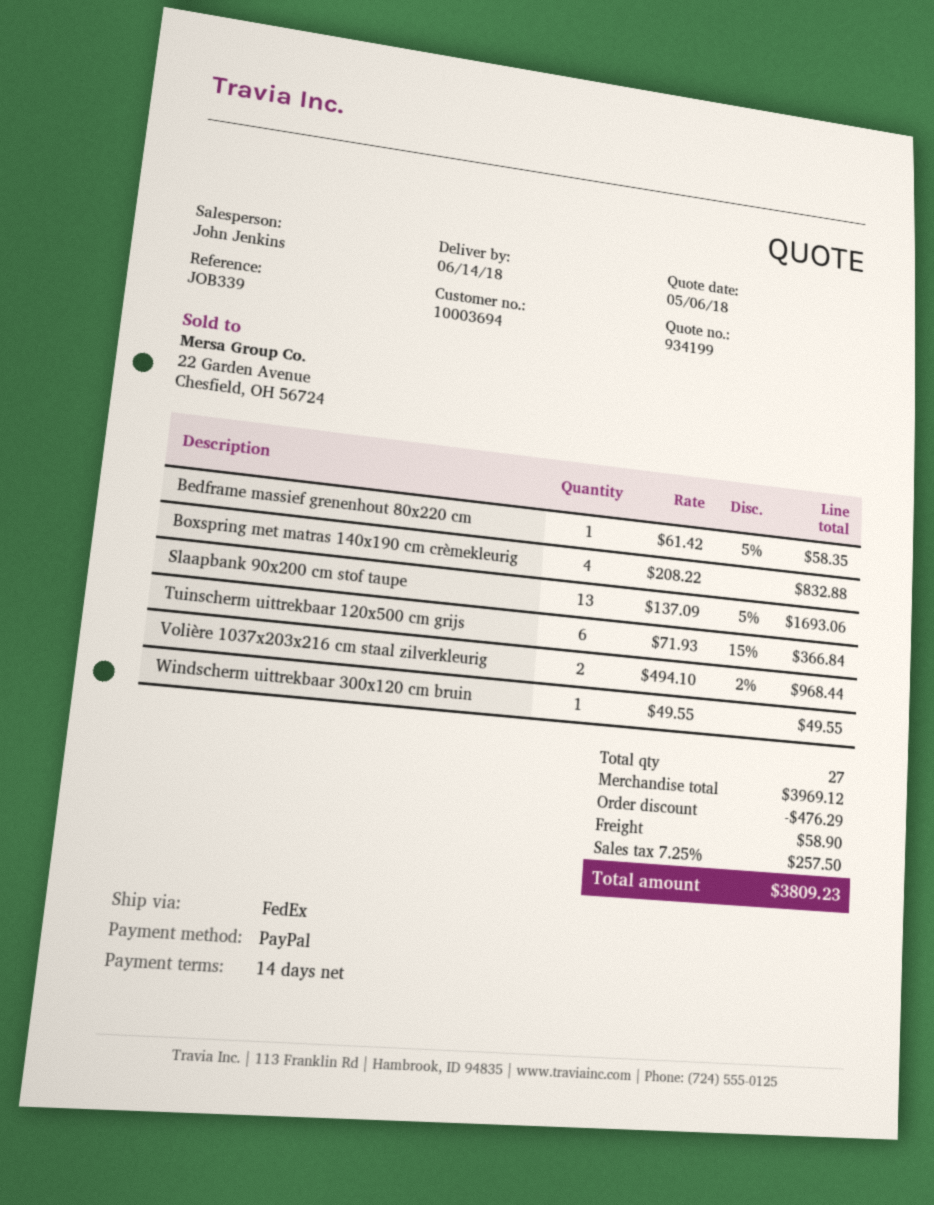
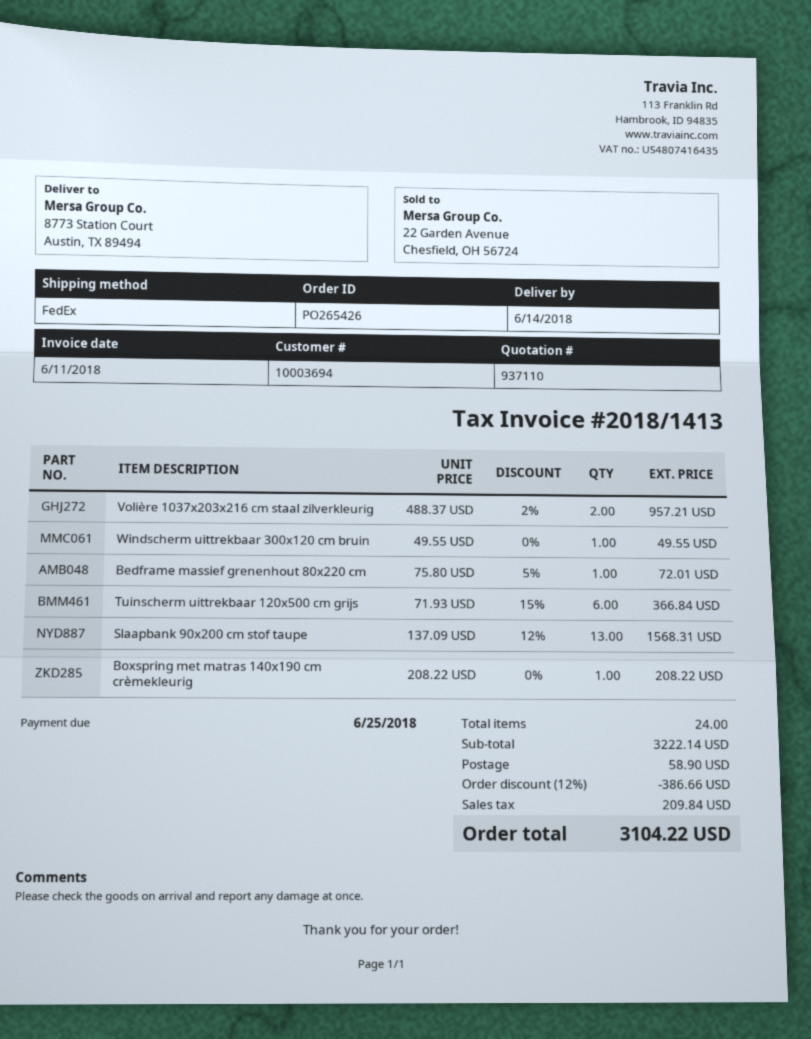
quote number: 934199 -> 937110
Bedframe massief grenenhout 80x220 cm: 1 x 61.42 - 5% = 58.35 -> 1 x 75.80 - 5% = 72.01
Boxspring met matras 140x190 cm crèmekleurig: 4 x 208.22 = 832.88 -> 1 x 208.22 = 208.22
Slaapbank 90x200 cm stof taupe: 13 x 137.09 - 5% = 1693.06 -> 13 x 137.09 - 12% = 1568.31
Volière 1037x203x216 cm staal zilverkleurig: 2 x 494.10 - 2% = 968.44 -> 2 x 488.37 - 2% = 957.21
total quantity: 27 -> 24
subtotal: 3969.12 -> 3222.14
discount: 476.29 -> 386.66
tax: 257.50 -> 209.84
total: 3809.23 -> 3104.22

